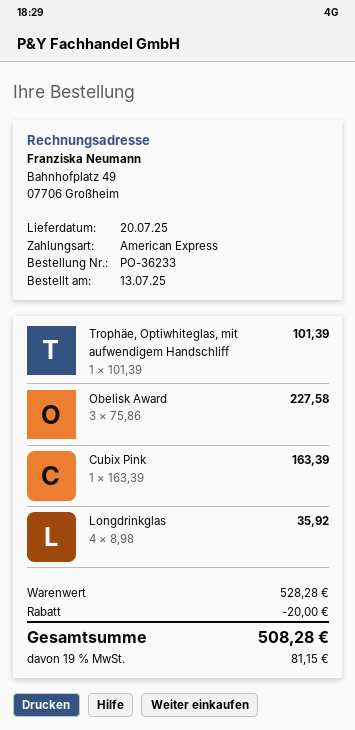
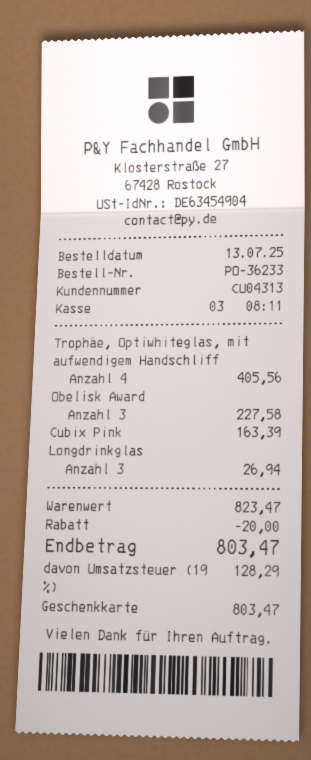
payment method: American Express -> gift card
Trophäe, Optiwhiteglas, mit aufwendigem Handschliff: 1 for 101.39 -> 4 for 405.56
Longdrinkglas: 4 for 35.92 -> 3 for 26.94
subtotal: 528.28 -> 823.47
tax: 19% = 81.15 -> 19% = 128.29
total: 508.28 -> 803.47

